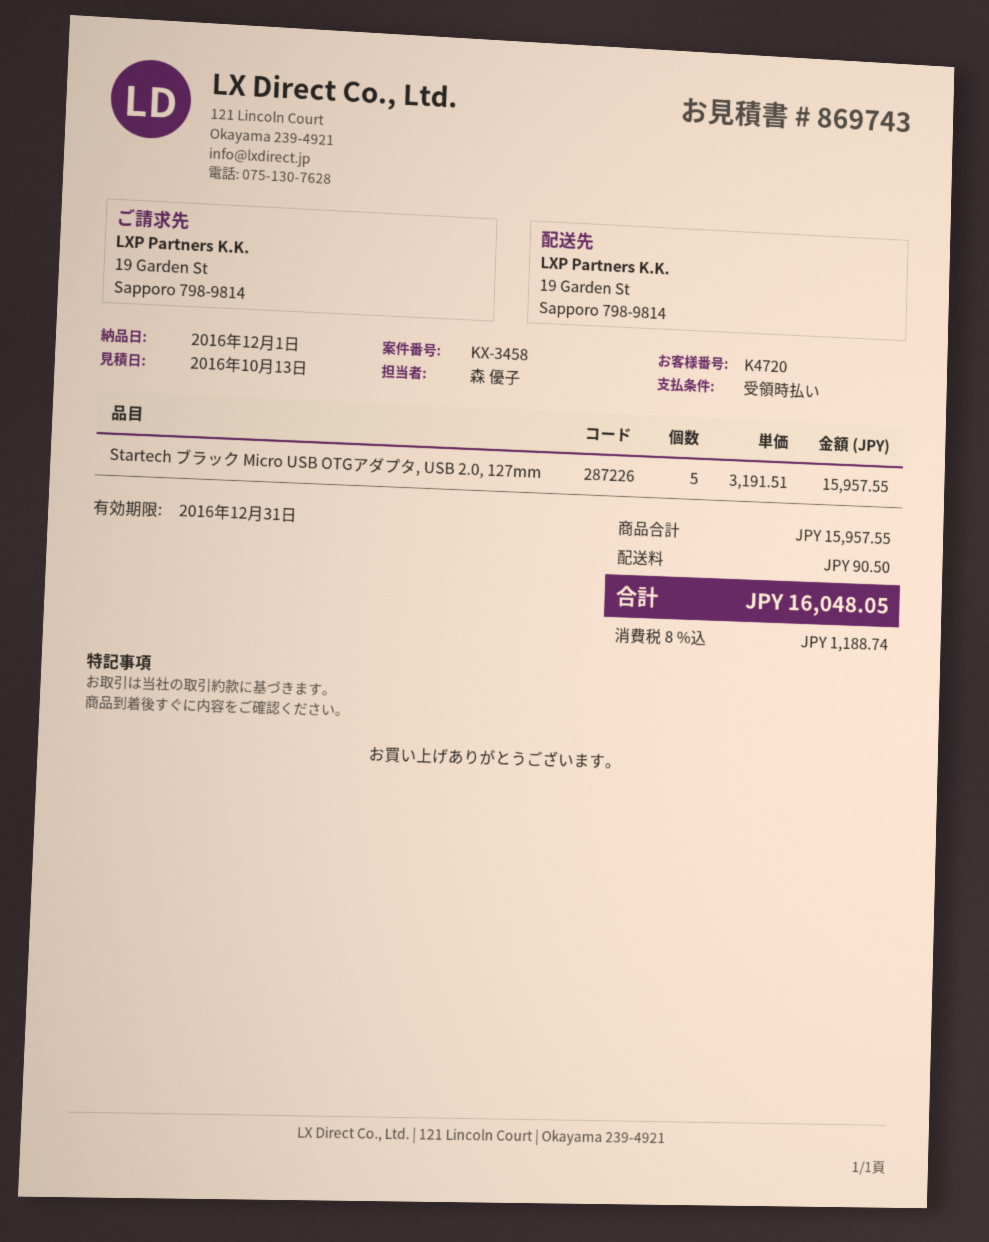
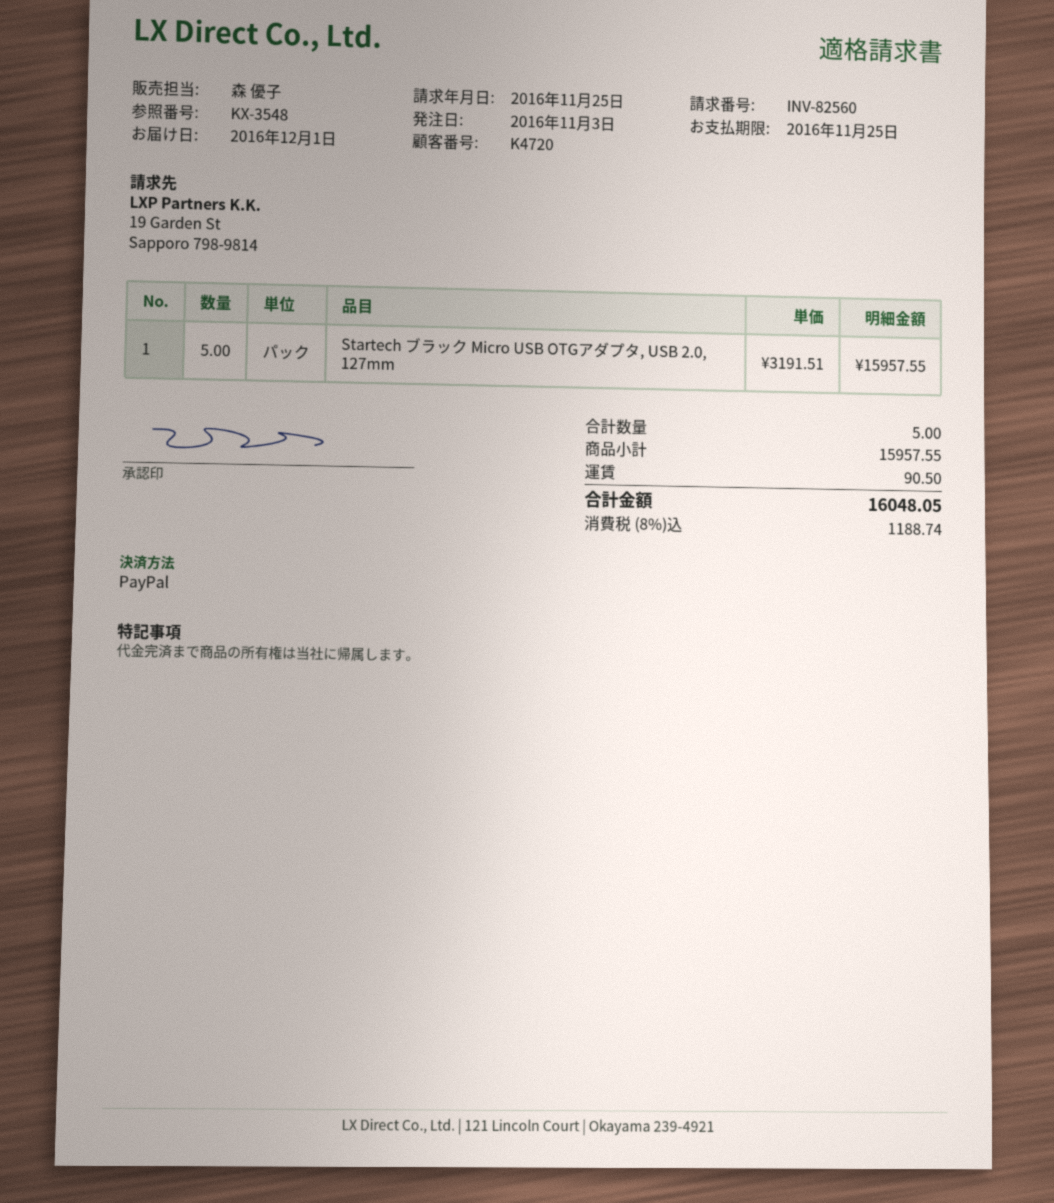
reference: KX-3458 -> KX-3548

